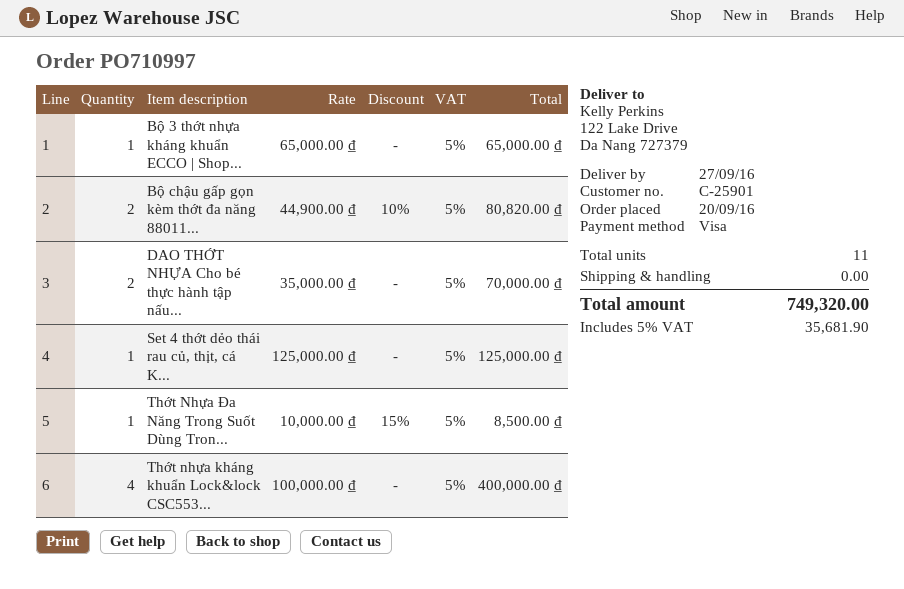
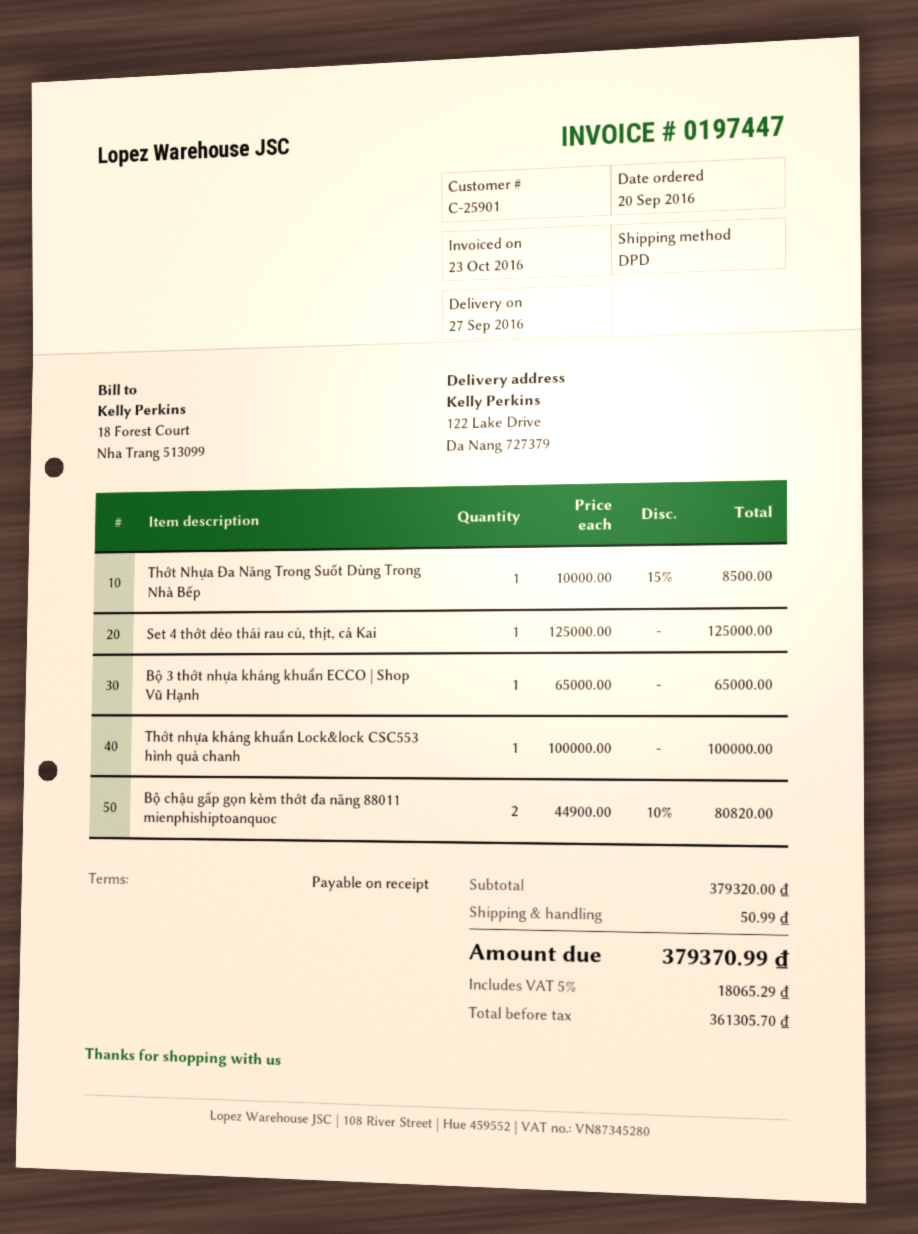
DAO THỚT NHỰA Cho bé thực hành tập nấu...: 2 x 35000.00 = 70000.00 -> none
Thớt nhựa kháng khuẩn Lock&lock CSC553...: 4 x 100000.00 = 400000.00 -> 1 x 100000.00 = 100000.00
shipping: 0.00 -> 50.99
tax: 5% = 35681.90 -> 5% = 18065.29
total: 749320.00 -> 379370.99

